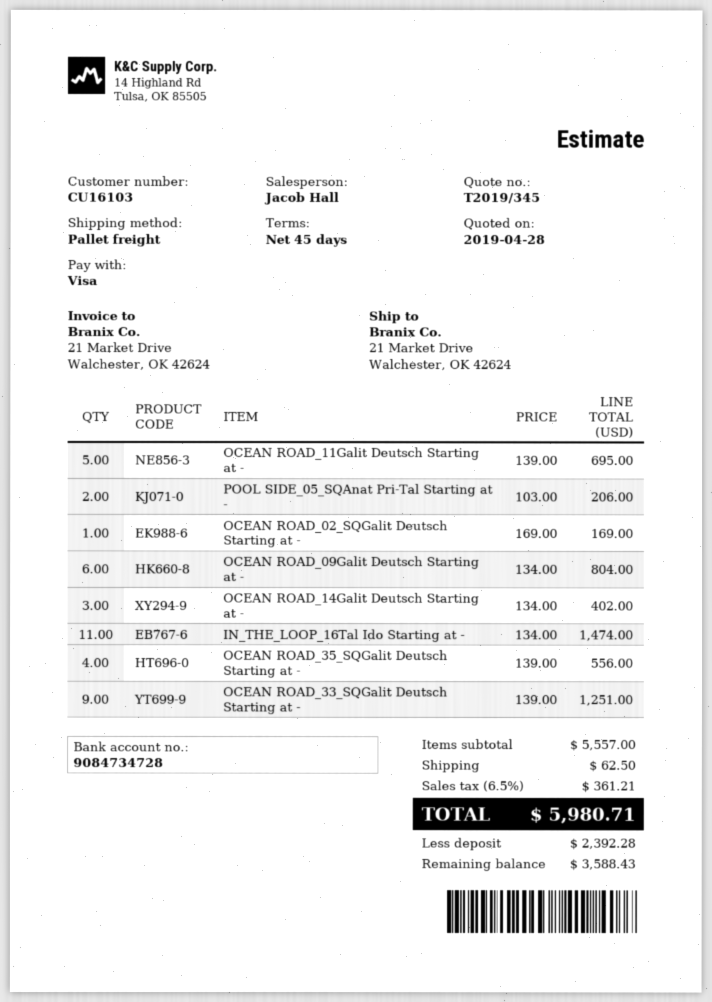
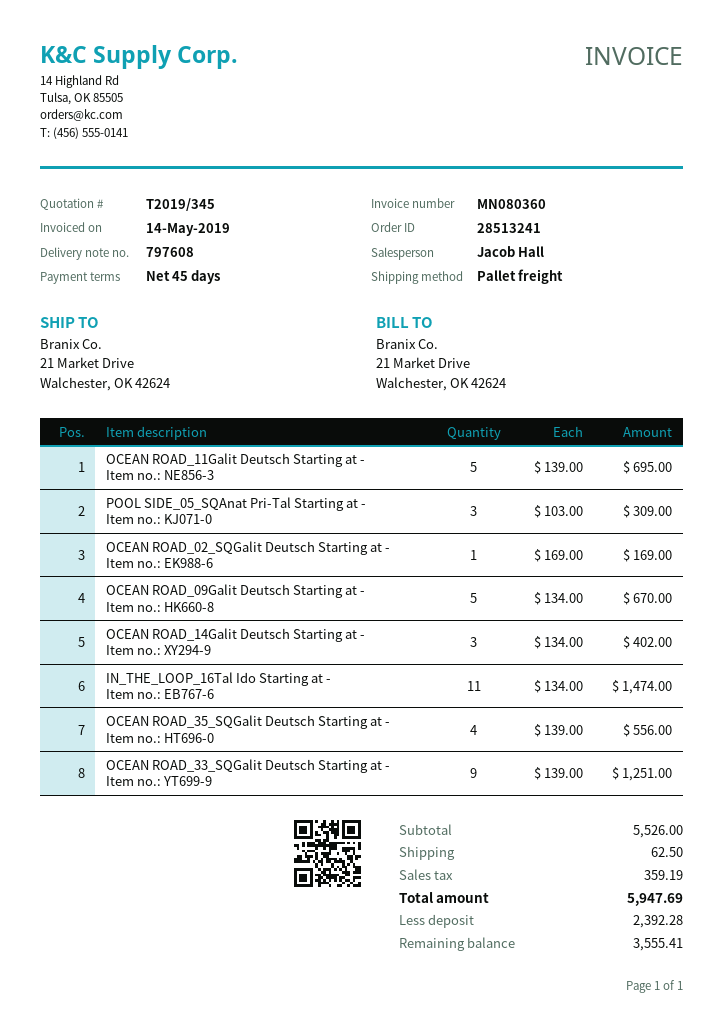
POOL SIDE_05_SQAnat Pri-Tal Starting at -: 2 x 103.00 = 206.00 -> 3 x 103.00 = 309.00
OCEAN ROAD_09Galit Deutsch Starting at -: 6 x 134.00 = 804.00 -> 5 x 134.00 = 670.00
subtotal: 5557.00 -> 5526.00
tax: 361.21 -> 359.19
total: 5980.71 -> 5947.69
balance: 3588.43 -> 3555.41

